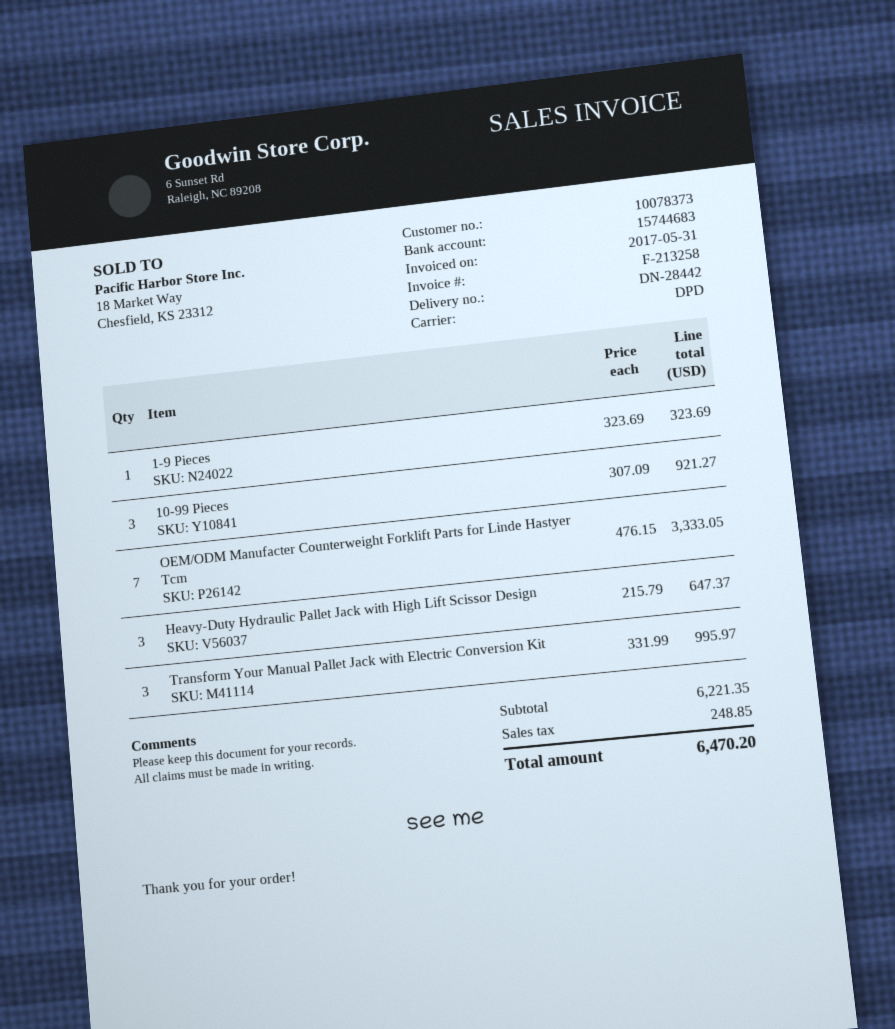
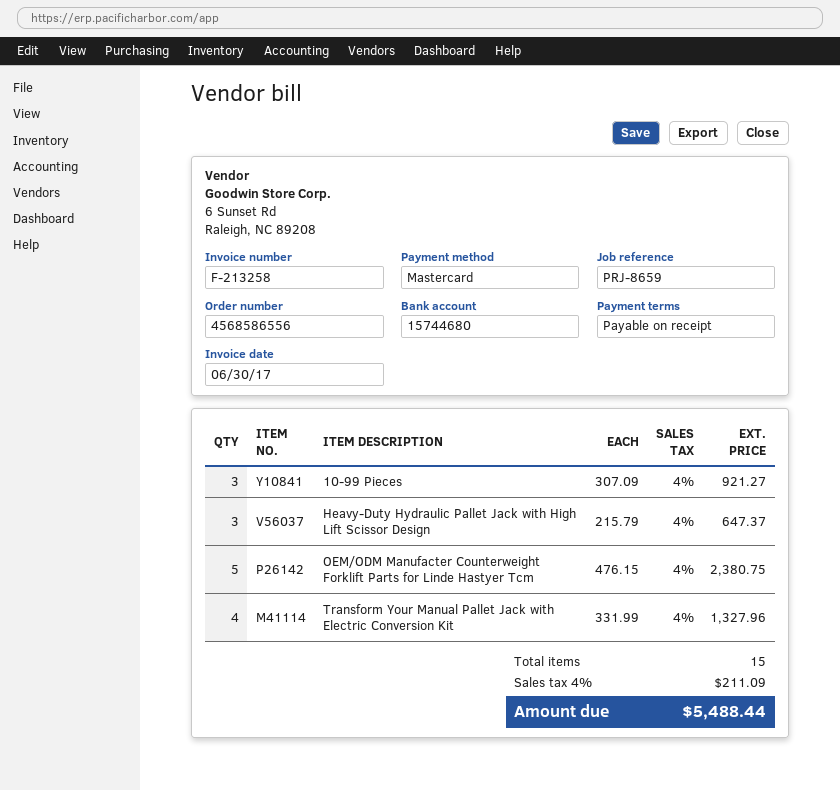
invoice date: 2017-05-31 -> 2017-06-30
bank account: 15744683 -> 15744680
1-9 Pieces: 1 x 323.69 = 323.69 -> none
OEM/ODM Manufacter Counterweight Forklift Parts for Linde Hastyer Tcm: 7 x 476.15 = 3333.05 -> 5 x 476.15 = 2380.75
Transform Your Manual Pallet Jack with Electric Conversion Kit: 3 x 331.99 = 995.97 -> 4 x 331.99 = 1327.96
tax: 248.85 -> 211.09
total: 6470.20 -> 5488.44

